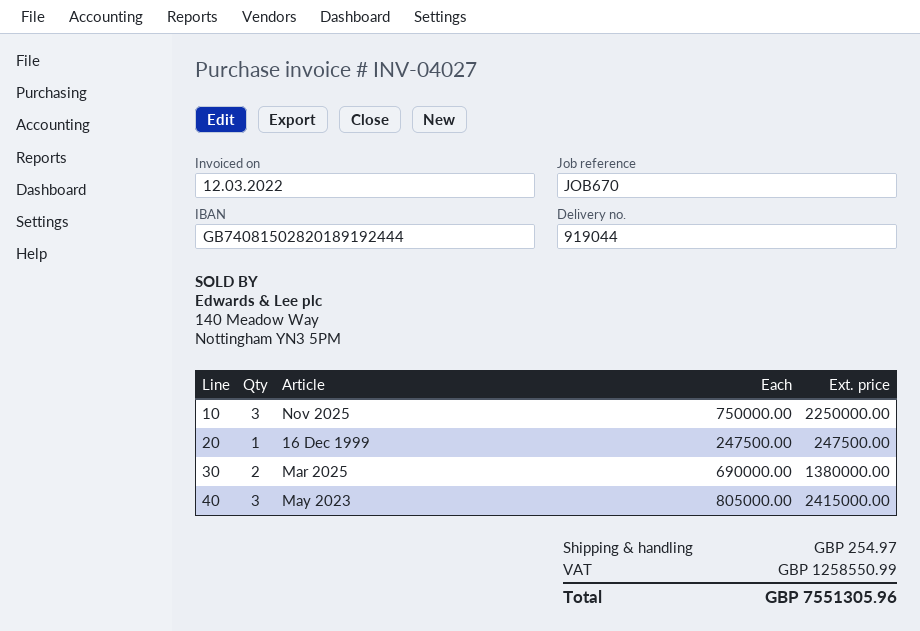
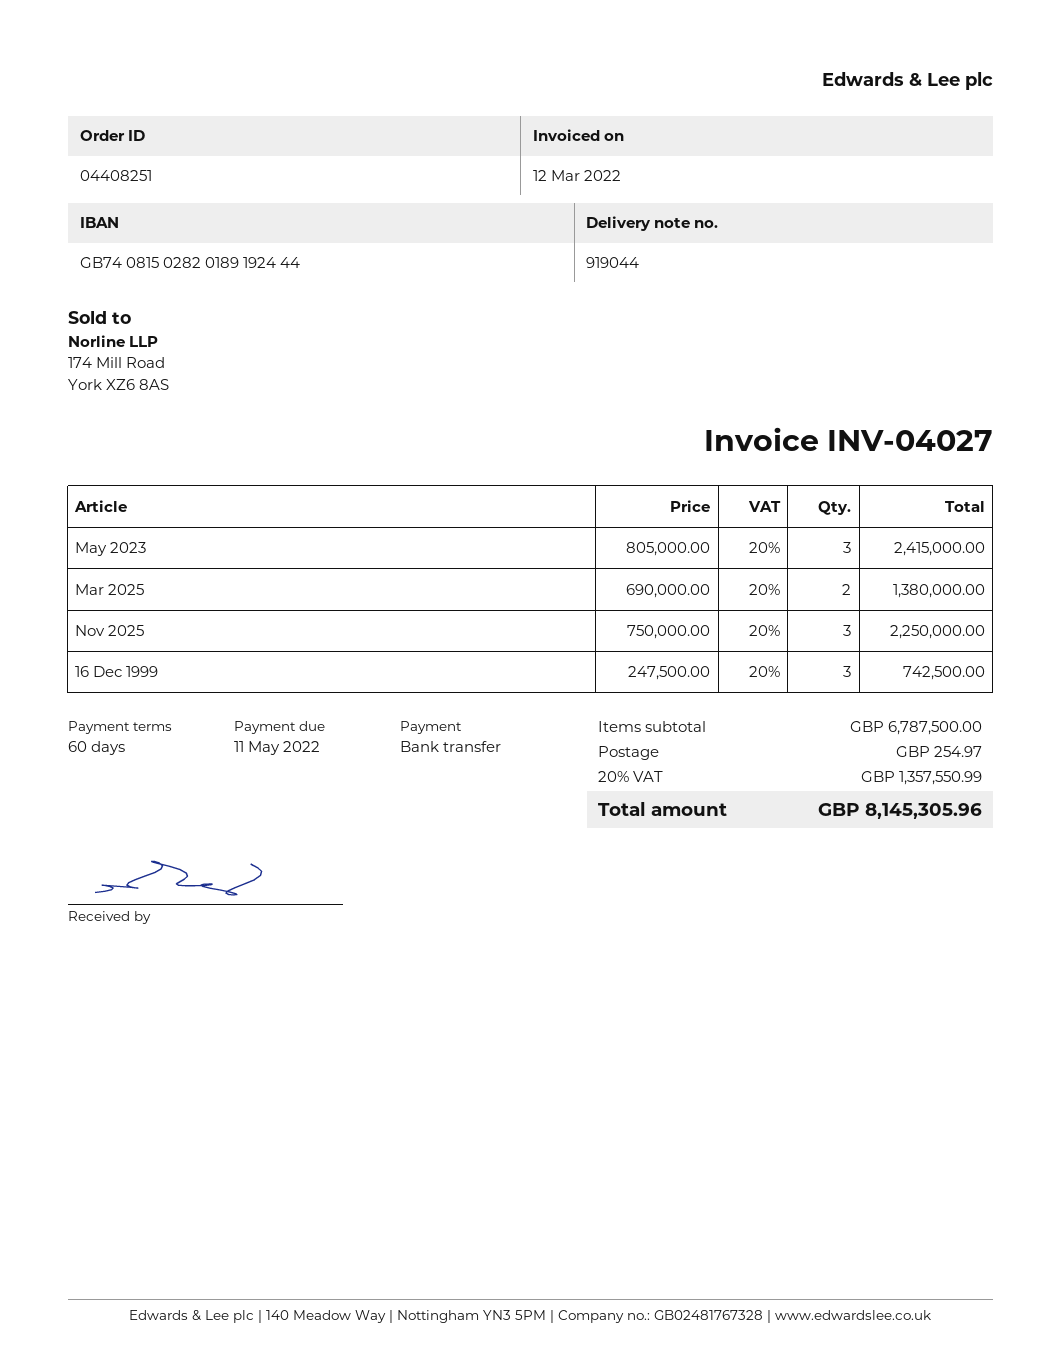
16 Dec 1999: 1 x 247500.00 = 247500.00 -> 3 x 247500.00 = 742500.00
tax: 1258550.99 -> 1357550.99
total: 7551305.96 -> 8145305.96

